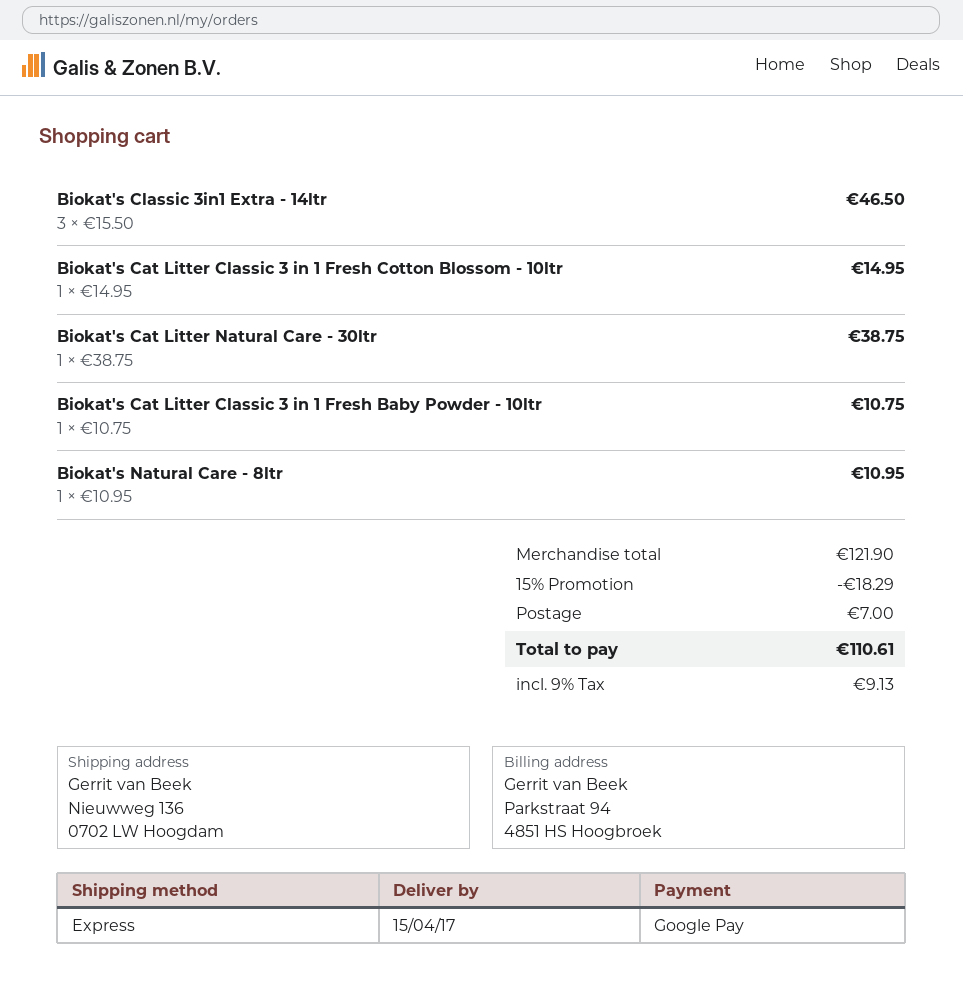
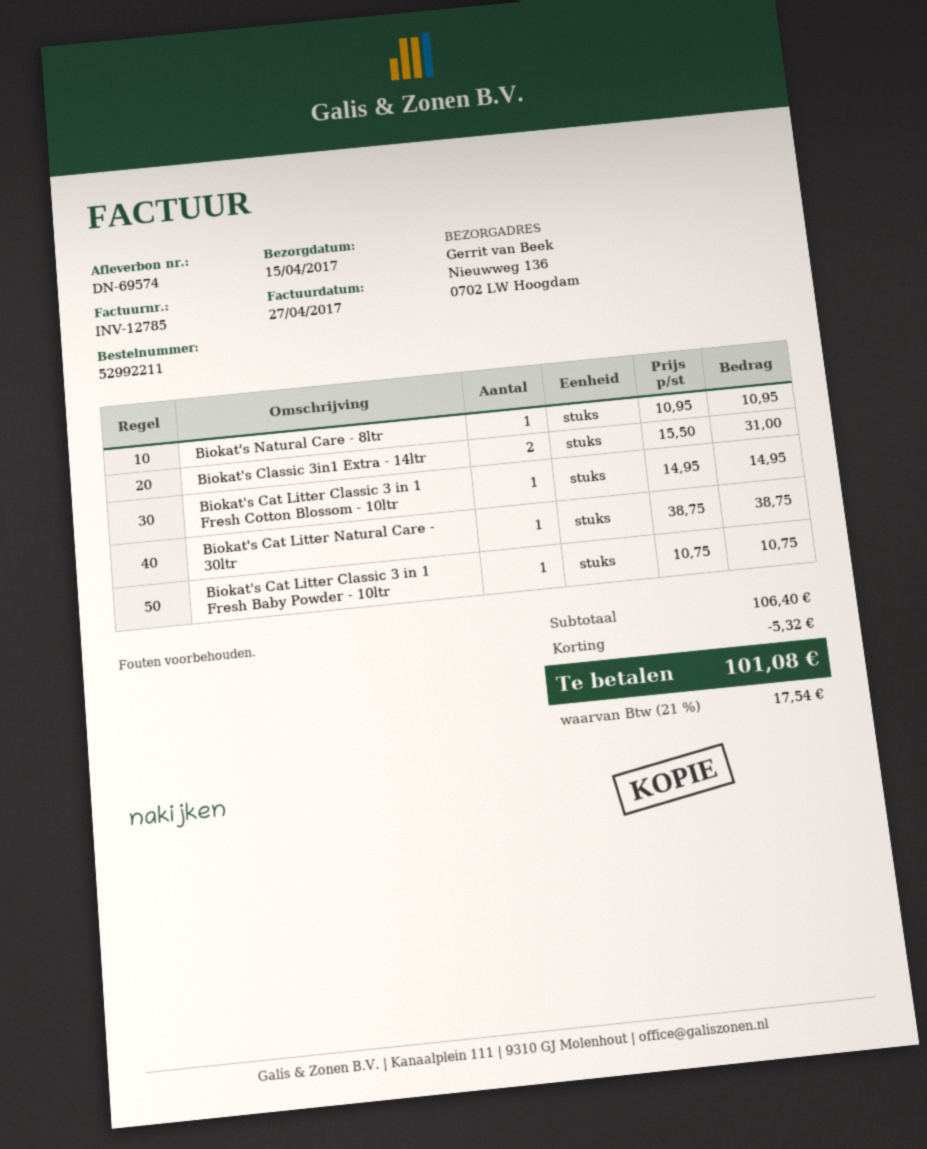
Biokat's Classic 3in1 Extra - 14ltr: 3 x 15.50 = 46.50 -> 2 x 15.50 = 31.00
subtotal: 121.90 -> 106.40
discount: 18.29 -> 5.32
shipping: 7.00 -> none
tax: 9% = 9.13 -> 21% = 17.54
total: 110.61 -> 101.08

